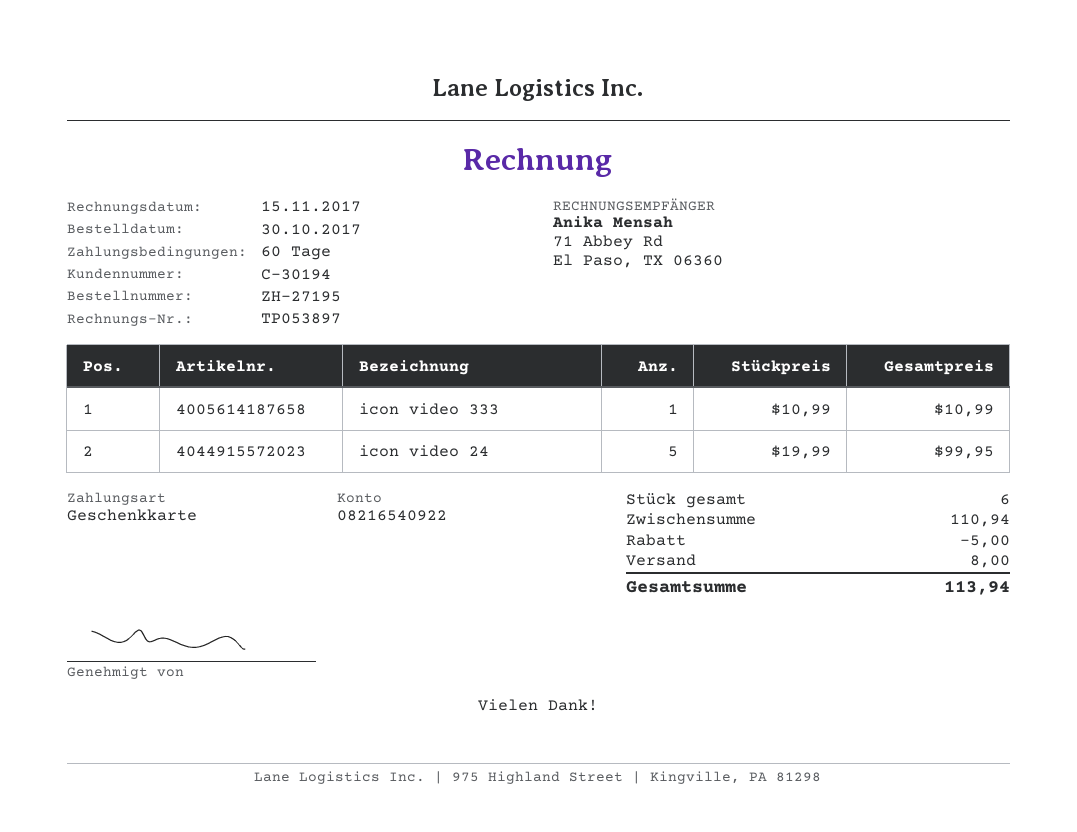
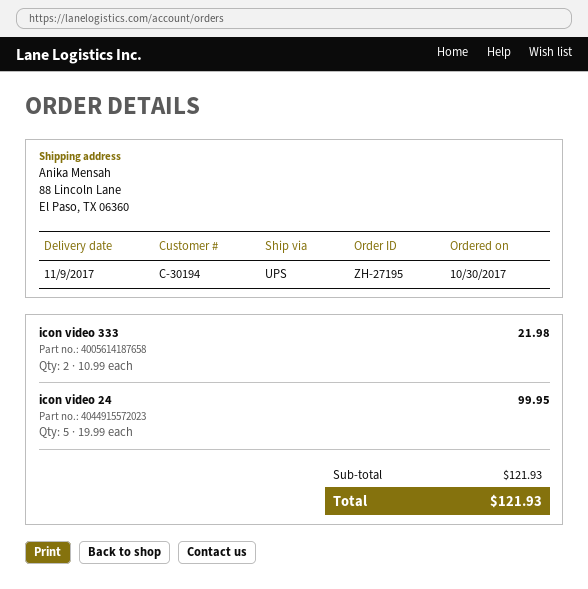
icon video 333: 1 x 10.99 = 10.99 -> 2 x 10.99 = 21.98
subtotal: 110.94 -> 121.93
discount: 5.00 -> none
shipping: 8.00 -> none
total: 113.94 -> 121.93

